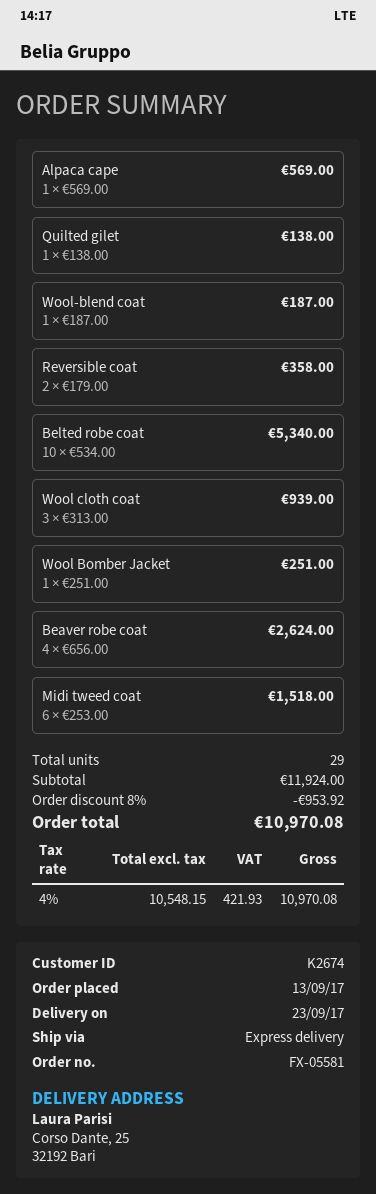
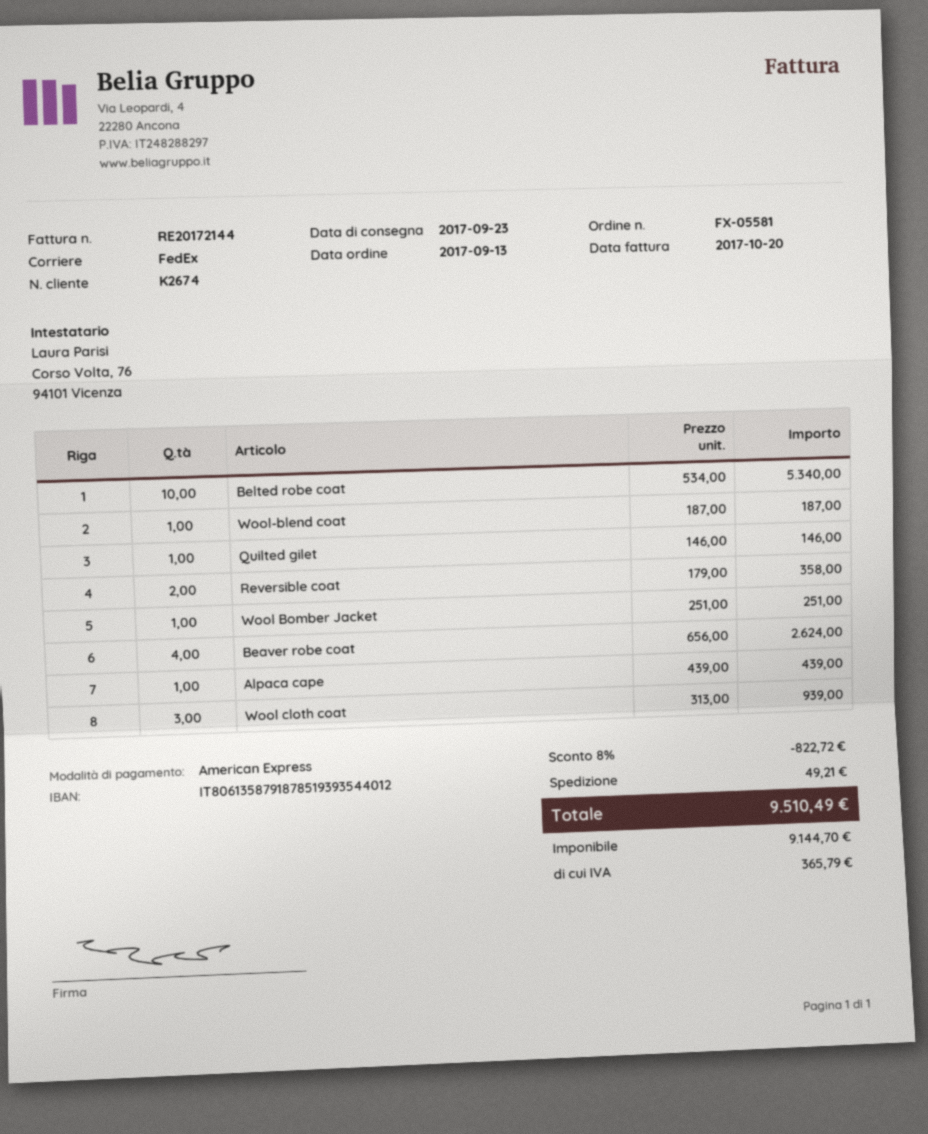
shipping method: express -> FedEx
Alpaca cape: 1 x 569.00 = 569.00 -> 1 x 439.00 = 439.00
Quilted gilet: 1 x 138.00 = 138.00 -> 1 x 146.00 = 146.00
Midi tweed coat: 6 x 253.00 = 1518.00 -> none
discount: 8% = 953.92 -> 8% = 822.72
shipping: none -> 49.21
net: 10548.15 -> 9144.70
tax: 421.93 -> 365.79
total: 10970.08 -> 9510.49

